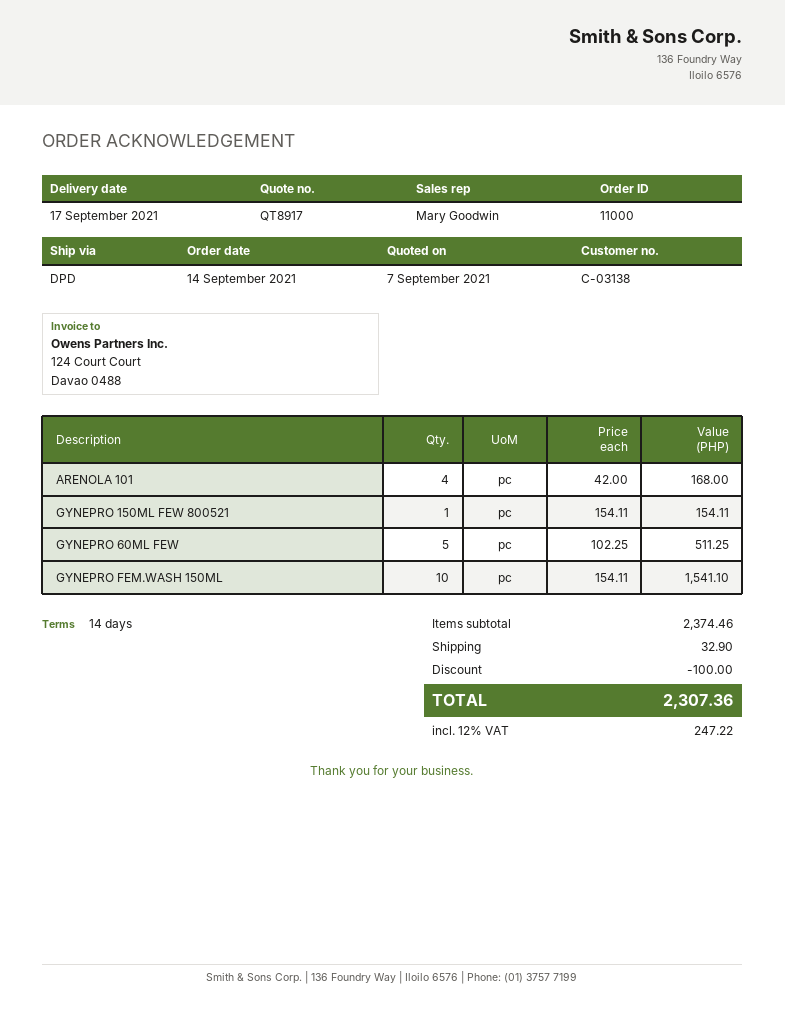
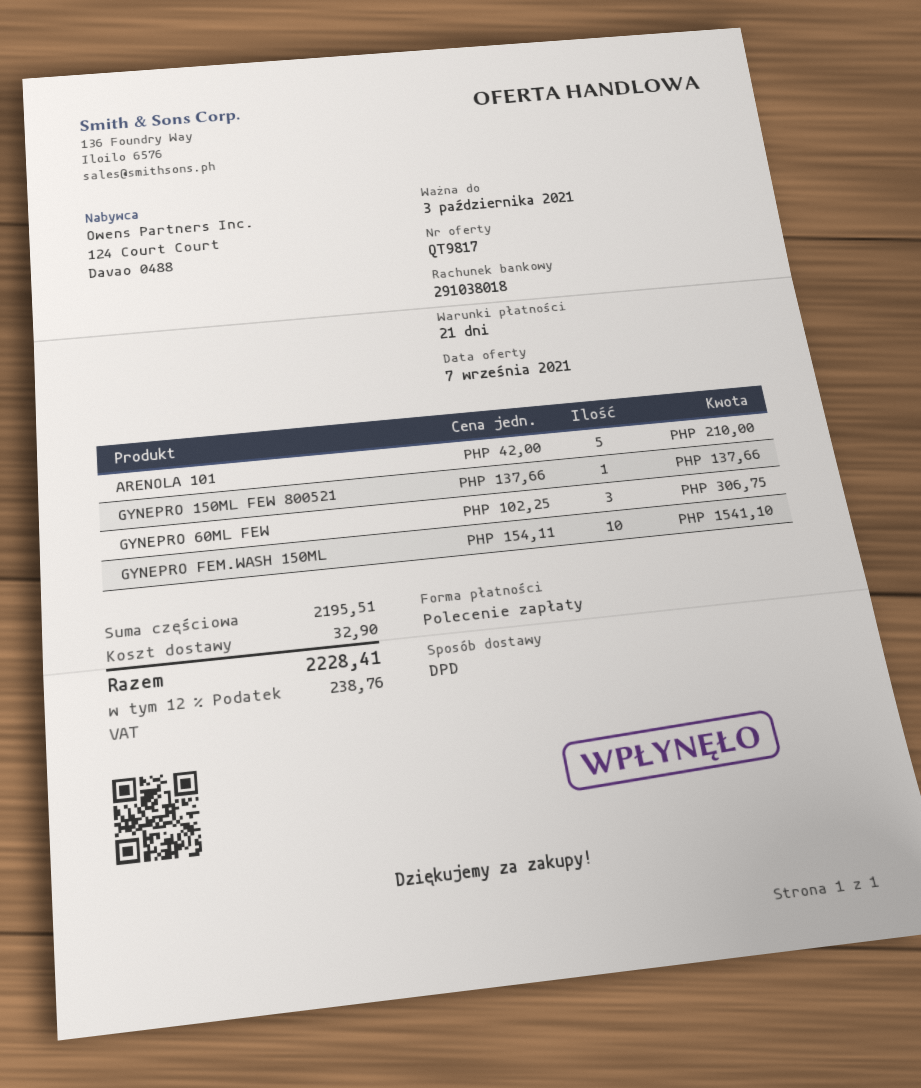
quote number: QT8917 -> QT9817
payment terms: 14 days -> 21 days
ARENOLA 101: 4 x 42.00 = 168.00 -> 5 x 42.00 = 210.00
GYNEPRO 150ML FEW 800521: 1 x 154.11 = 154.11 -> 1 x 137.66 = 137.66
GYNEPRO 60ML FEW: 5 x 102.25 = 511.25 -> 3 x 102.25 = 306.75
subtotal: 2374.46 -> 2195.51
discount: 100.00 -> none
tax: 12% = 247.22 -> 12% = 238.76
total: 2307.36 -> 2228.41

